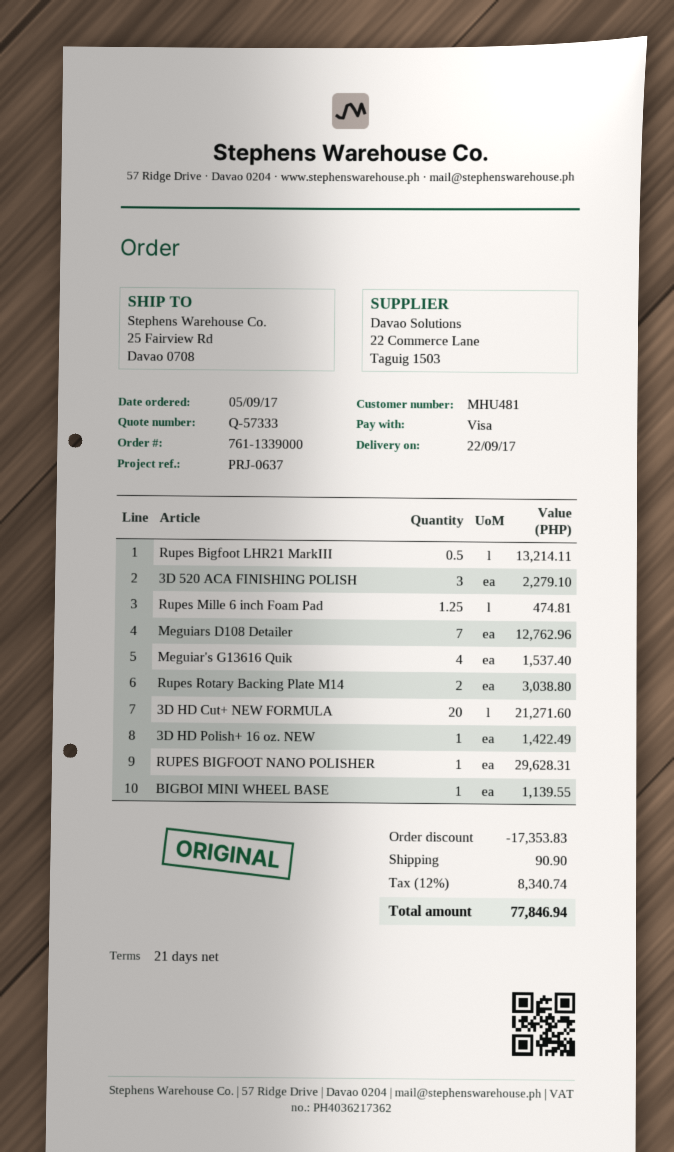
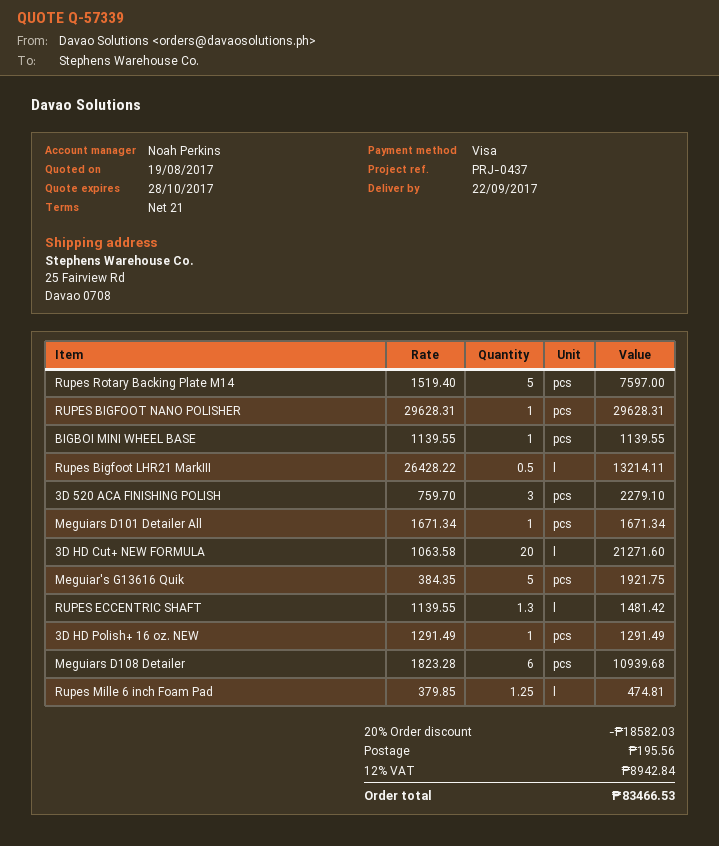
quote number: Q-57333 -> Q-57339
reference: PRJ-0637 -> PRJ-0437
Meguiars D108 Detailer: 7 for 12762.96 -> 6 for 10939.68
Meguiar's G13616 Quik: 4 for 1537.40 -> 5 for 1921.75
Rupes Rotary Backing Plate M14: 2 for 3038.80 -> 5 for 7597.00
3D HD Polish+ 16 oz. NEW: 1 for 1422.49 -> 1 for 1291.49
Meguiars D101 Detailer All: none -> 1 for 1671.34
RUPES ECCENTRIC SHAFT: none -> 1.3 for 1481.42
discount: 17353.83 -> 18582.03
shipping: 90.90 -> 195.56
tax: 12% = 8340.74 -> 12% = 8942.84
total: 77846.94 -> 83466.53

